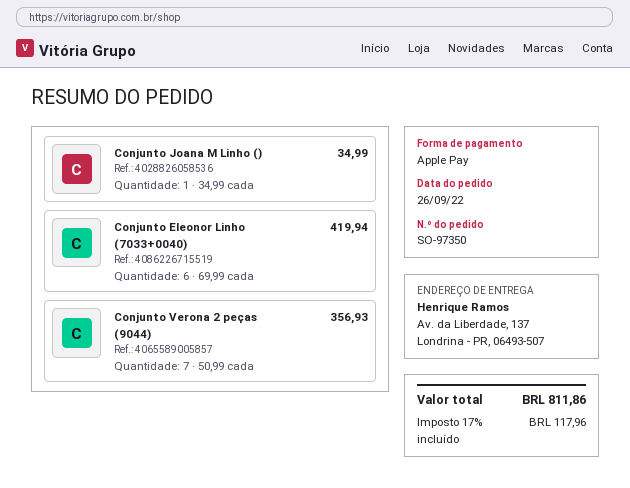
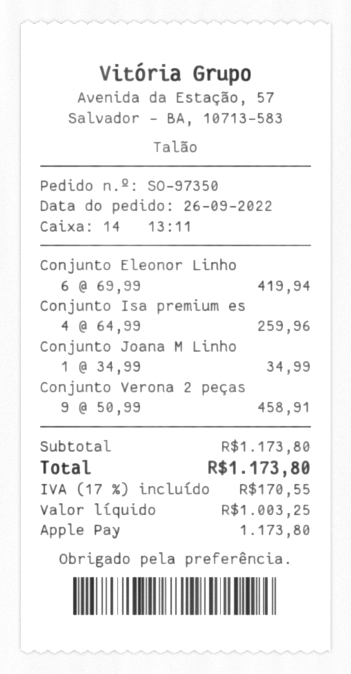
Conjunto Verona 2 peças (9044): 7 x 50.99 = 356.93 -> 9 x 50.99 = 458.91
Conjunto Isa premium es: none -> 4 x 64.99 = 259.96
tax: 17% = 117.96 -> 17% = 170.55
total: 811.86 -> 1173.80

